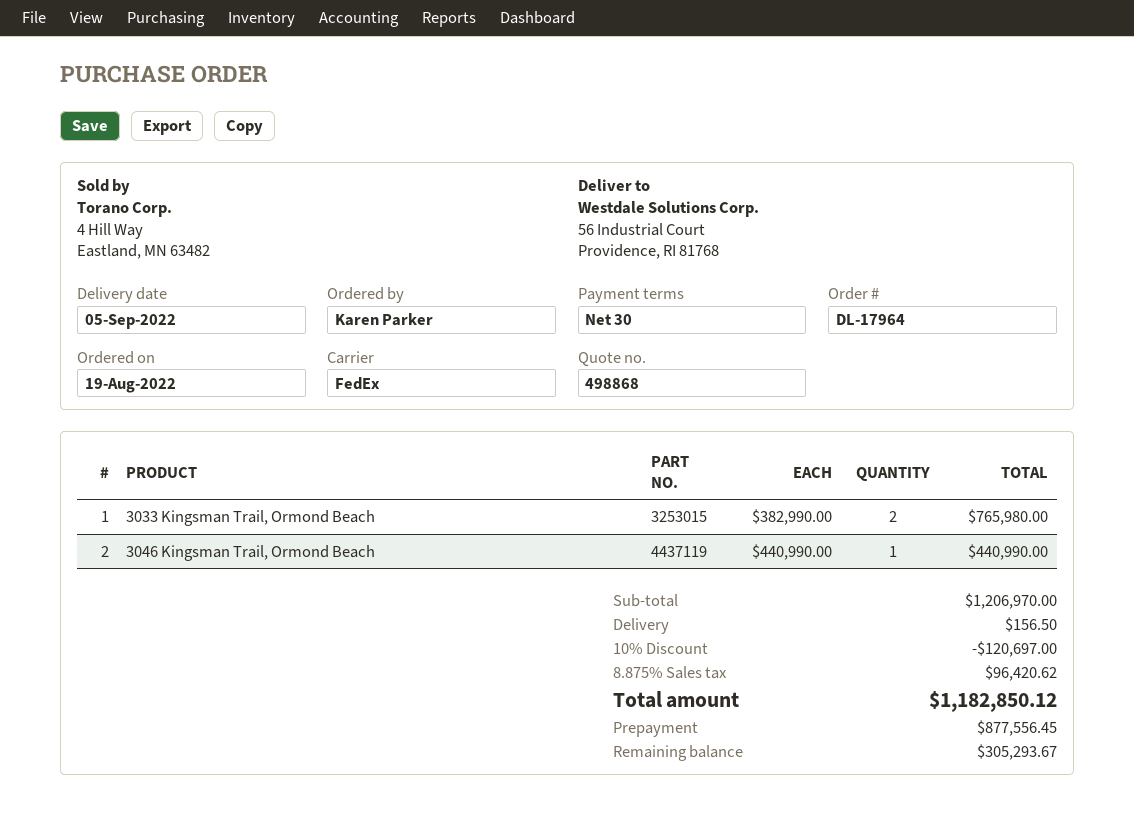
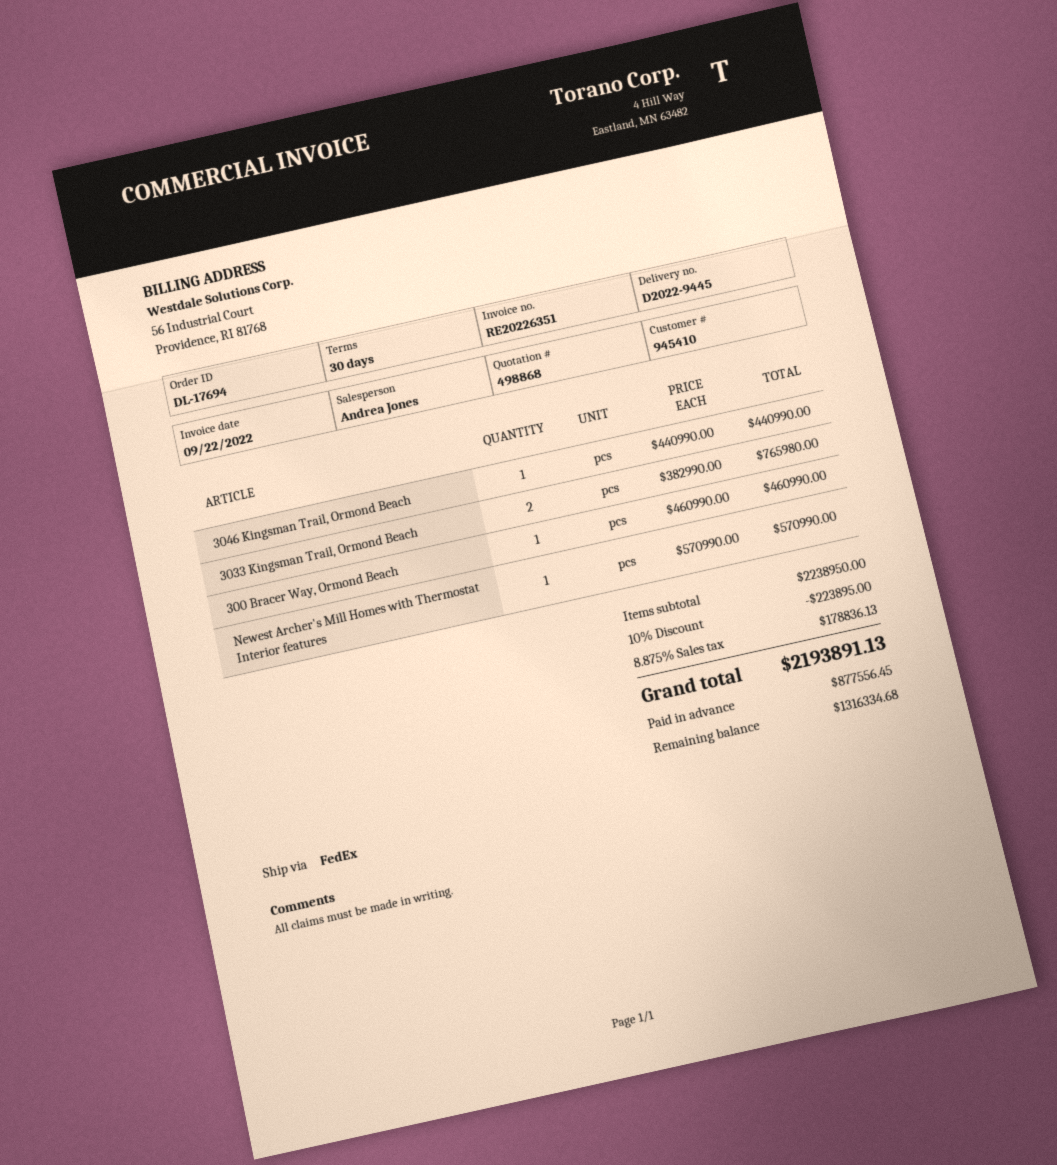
order number: DL-17964 -> DL-17694
300 Bracer Way, Ormond Beach: none -> 1 x 460990.00 = 460990.00
Newest Archer's Mill Homes with Thermostat Interior features: none -> 1 x 570990.00 = 570990.00
subtotal: 1206970.00 -> 2238950.00
discount: 10% = 120697.00 -> 10% = 223895.00
shipping: 156.50 -> none
tax: 8.875% = 96420.62 -> 8.875% = 178836.13
total: 1182850.12 -> 2193891.13
balance: 305293.67 -> 1316334.68

